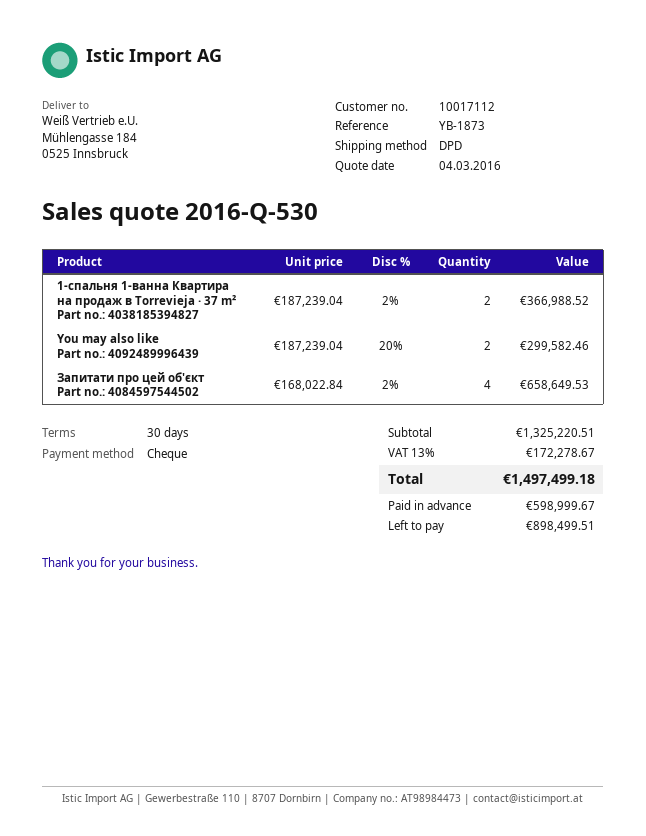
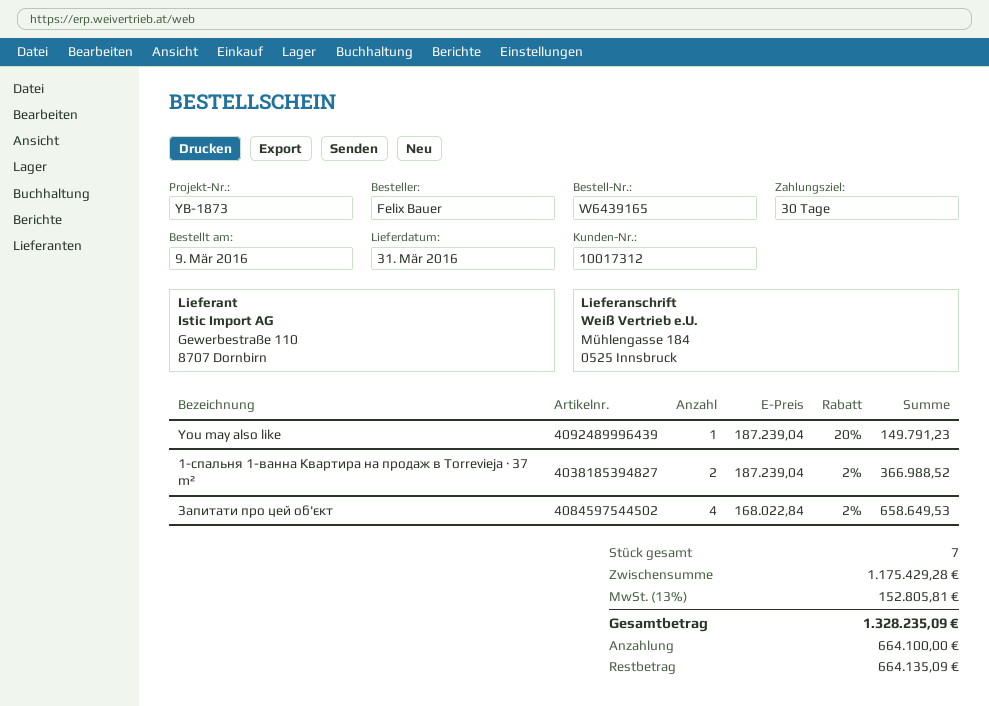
customer number: 10017112 -> 10017312
You may also like: 2 x 187239.04 - 20% = 299582.46 -> 1 x 187239.04 - 20% = 149791.23
subtotal: 1325220.51 -> 1175429.28
tax: 13% = 172278.67 -> 13% = 152805.81
total: 1497499.18 -> 1328235.09
deposit: 598999.67 -> 664100.00
balance: 898499.51 -> 664135.09

